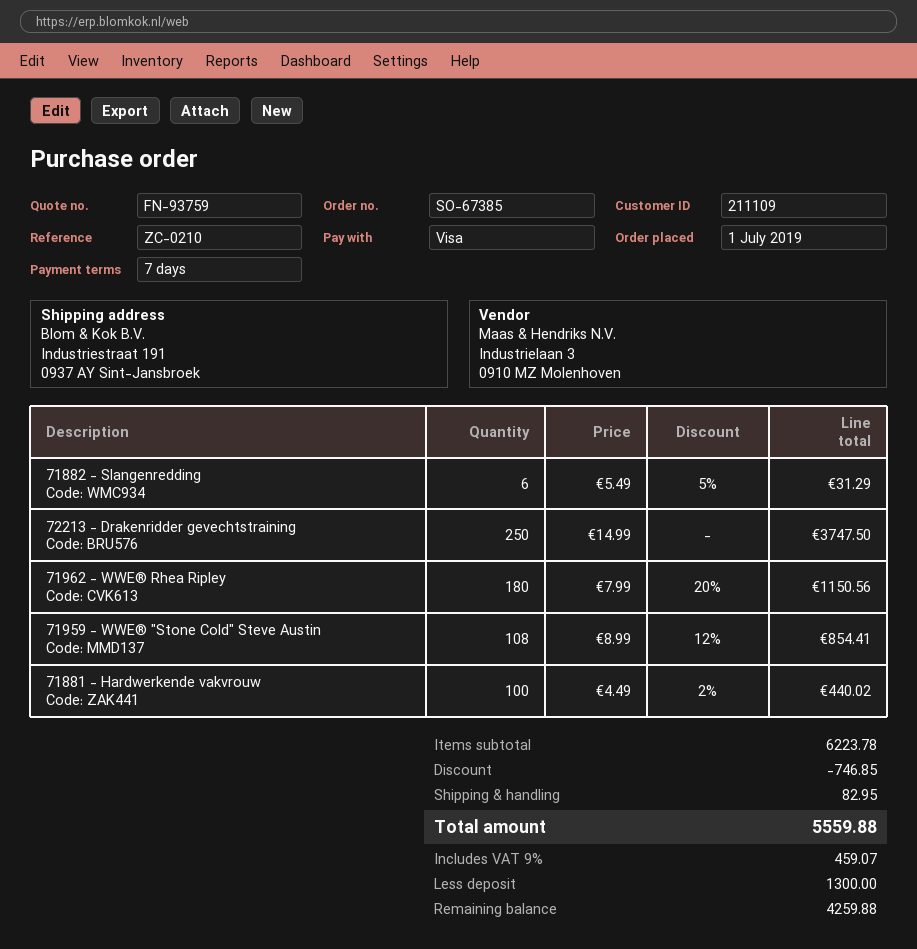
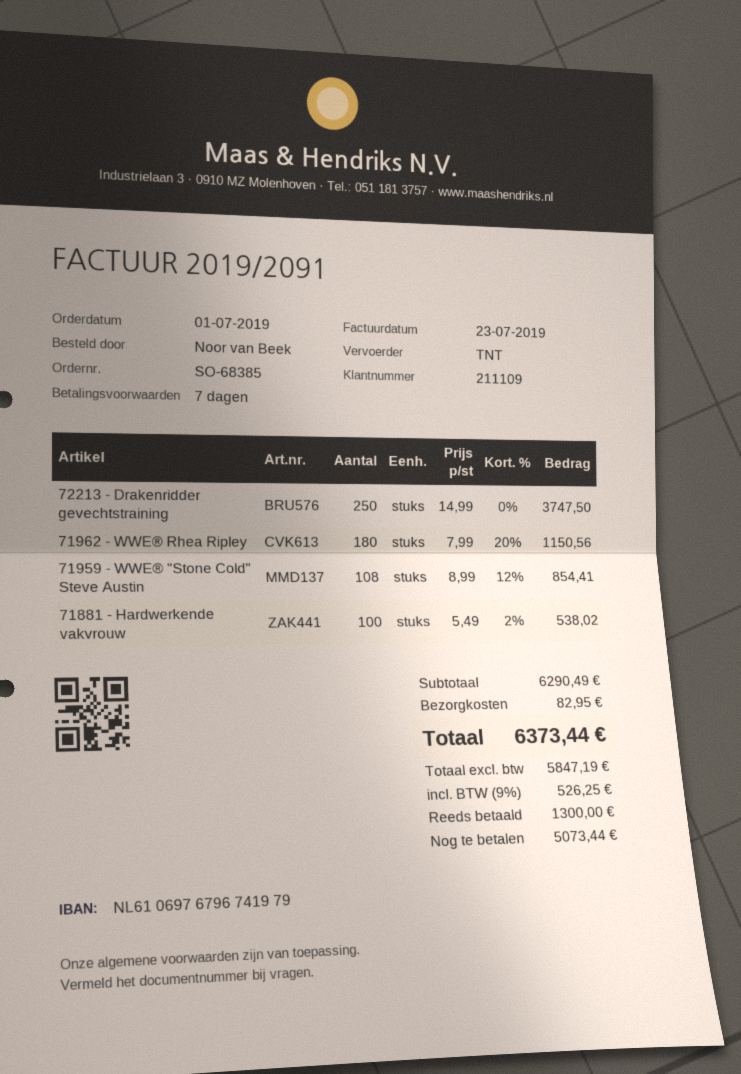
order number: SO-67385 -> SO-68385
71882 - Slangenredding: 6 x 5.49 - 5% = 31.29 -> none
71881 - Hardwerkende vakvrouw: 100 x 4.49 - 2% = 440.02 -> 100 x 5.49 - 2% = 538.02
subtotal: 6223.78 -> 6290.49
discount: 746.85 -> none
tax: 9% = 459.07 -> 9% = 526.25
total: 5559.88 -> 6373.44
balance: 4259.88 -> 5073.44

